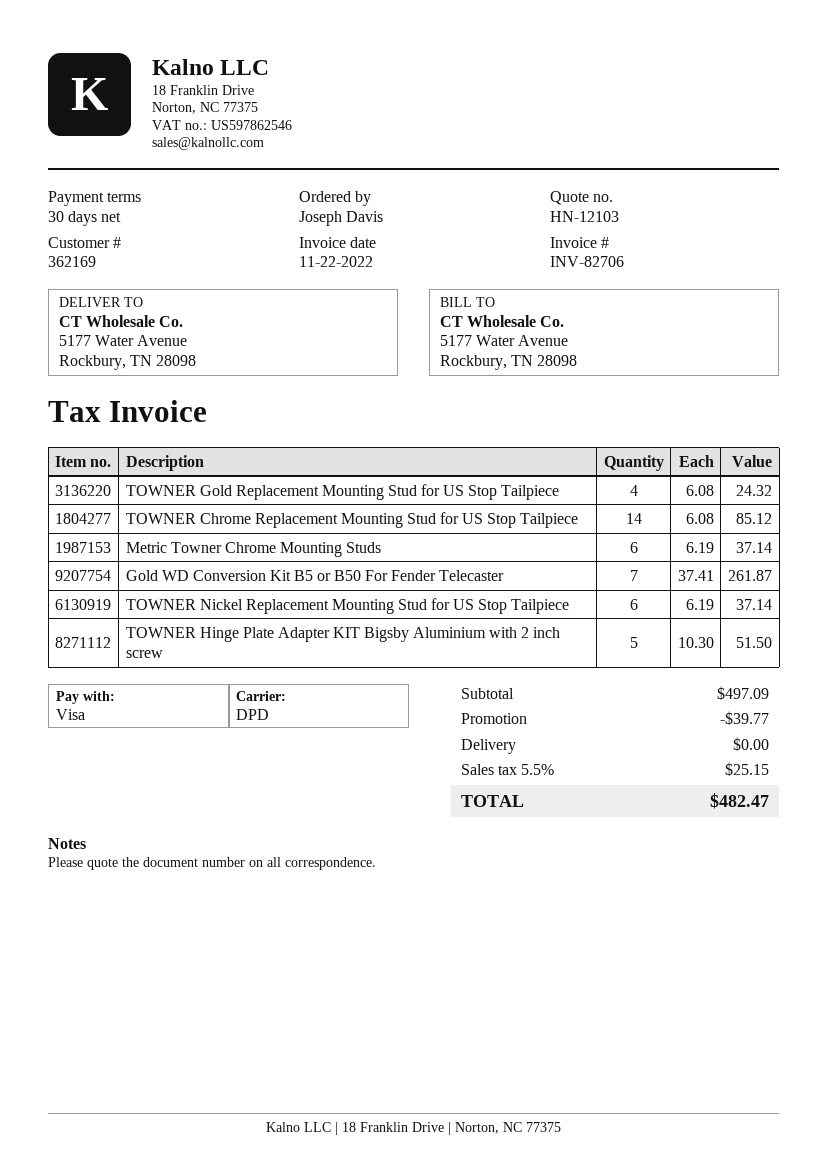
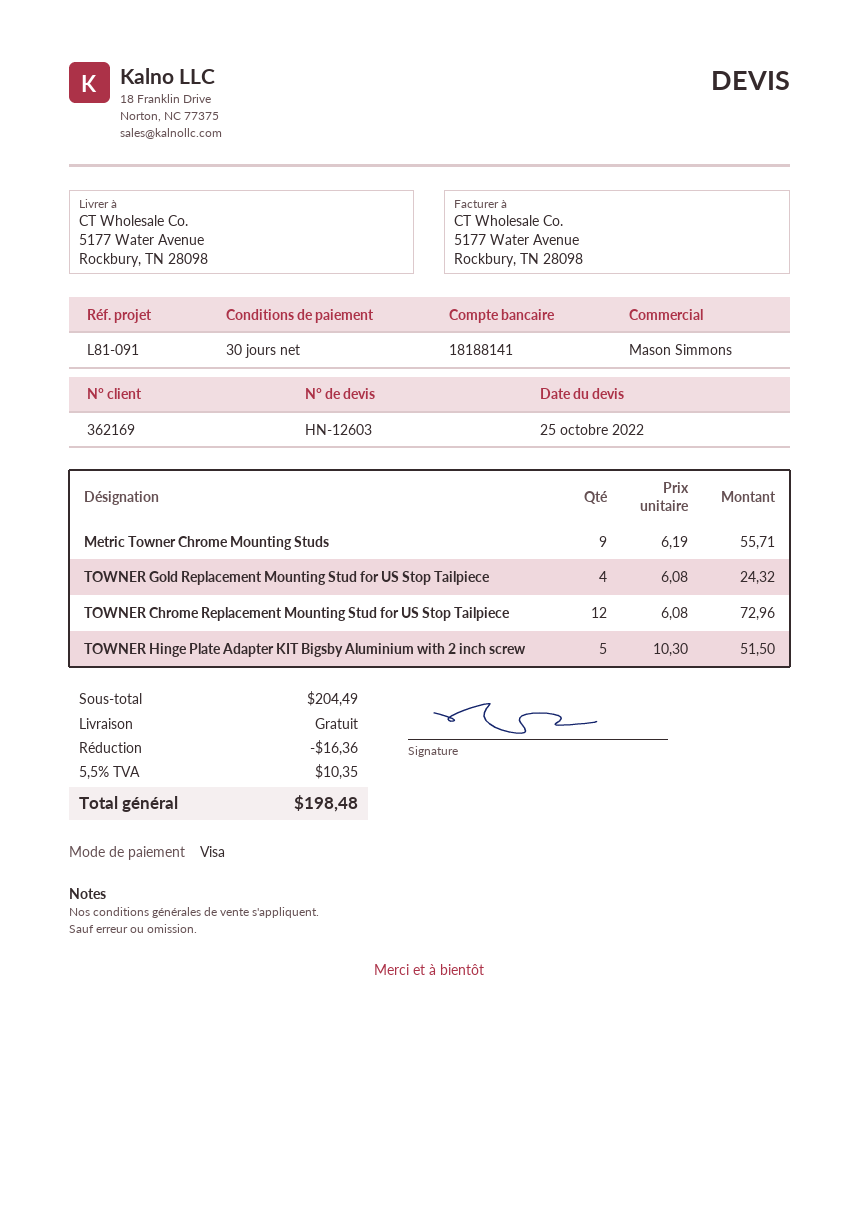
quote number: HN-12103 -> HN-12603
TOWNER Chrome Replacement Mounting Stud for US Stop Tailpiece: 14 x 6.08 = 85.12 -> 12 x 6.08 = 72.96
Metric Towner Chrome Mounting Studs: 6 x 6.19 = 37.14 -> 9 x 6.19 = 55.71
Gold WD Conversion Kit B5 or B50 For Fender Telecaster: 7 x 37.41 = 261.87 -> none
TOWNER Nickel Replacement Mounting Stud for US Stop Tailpiece: 6 x 6.19 = 37.14 -> none
subtotal: 497.09 -> 204.49
discount: 39.77 -> 16.36
tax: 5.5% = 25.15 -> 5.5% = 10.35
total: 482.47 -> 198.48

